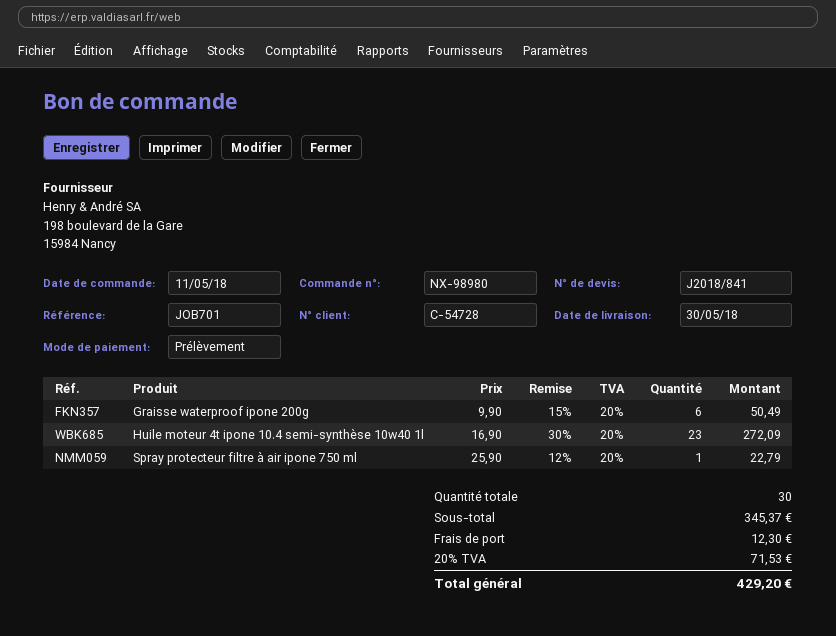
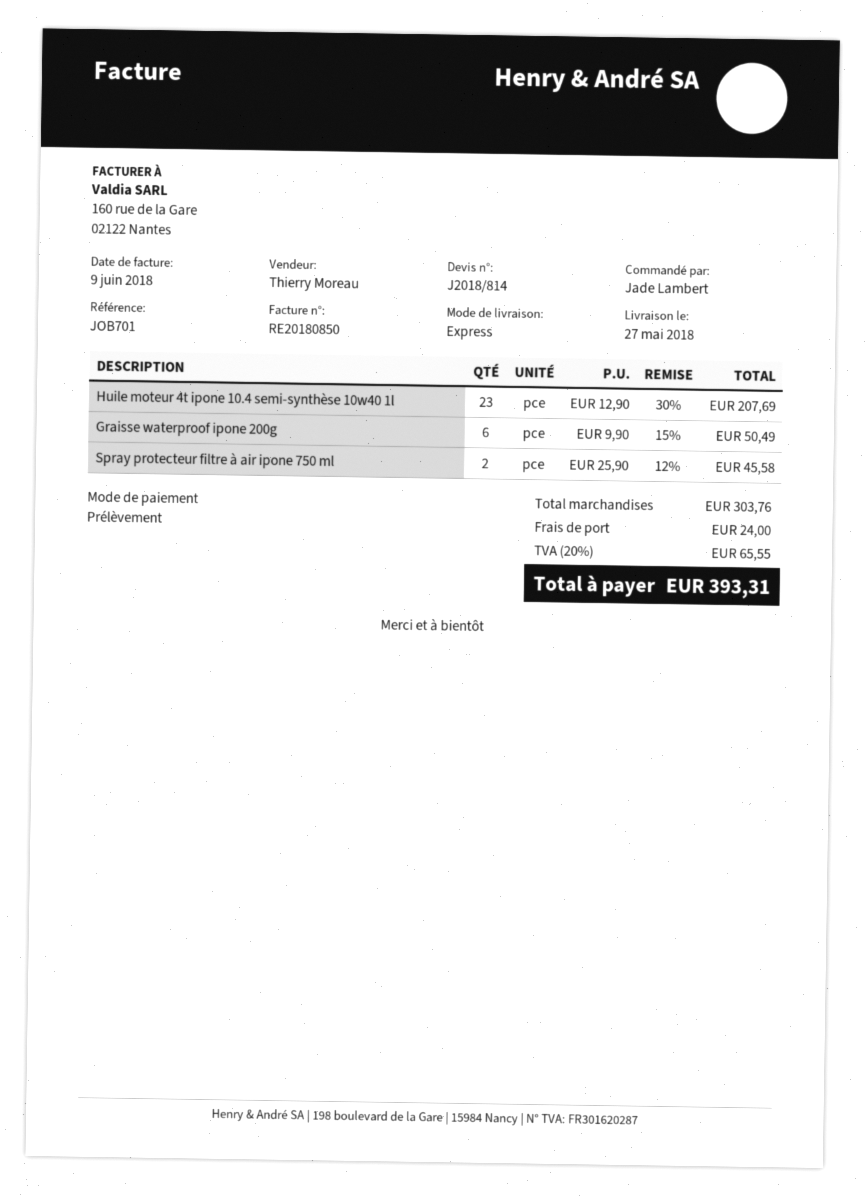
quote number: J2018/841 -> J2018/814
delivery date: 2018-05-30 -> 2018-05-27
Huile moteur 4t ipone 10.4 semi-synthèse 10w40 1l: 23 x 16.90 - 30% = 272.09 -> 23 x 12.90 - 30% = 207.69
Spray protecteur filtre à air ipone 750 ml: 1 x 25.90 - 12% = 22.79 -> 2 x 25.90 - 12% = 45.58
subtotal: 345.37 -> 303.76
shipping: 12.30 -> 24.00
tax: 20% = 71.53 -> 20% = 65.55
total: 429.20 -> 393.31

